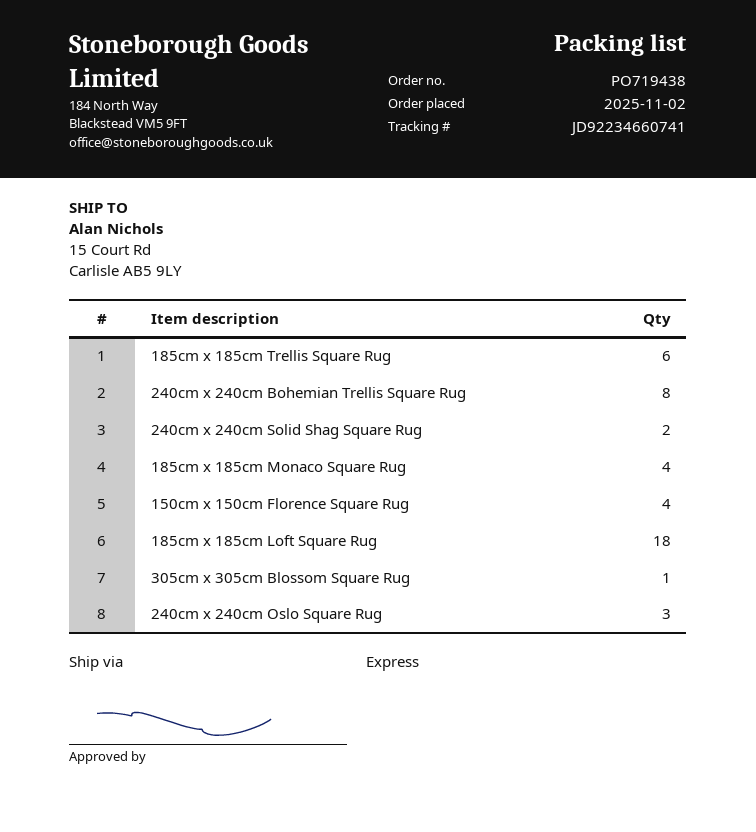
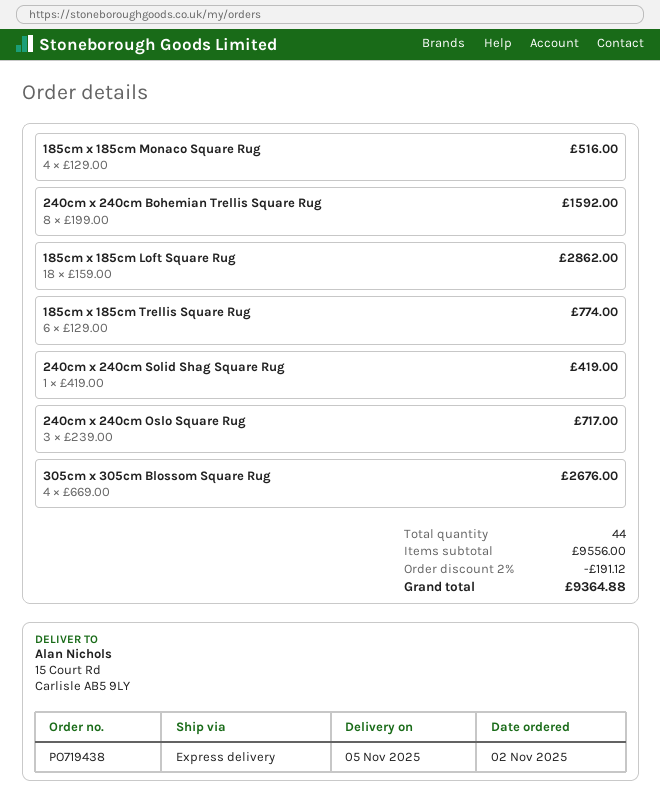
240cm x 240cm Solid Shag Square Rug: 2 -> 1
150cm x 150cm Florence Square Rug: 4 -> none
305cm x 305cm Blossom Square Rug: 1 -> 4

